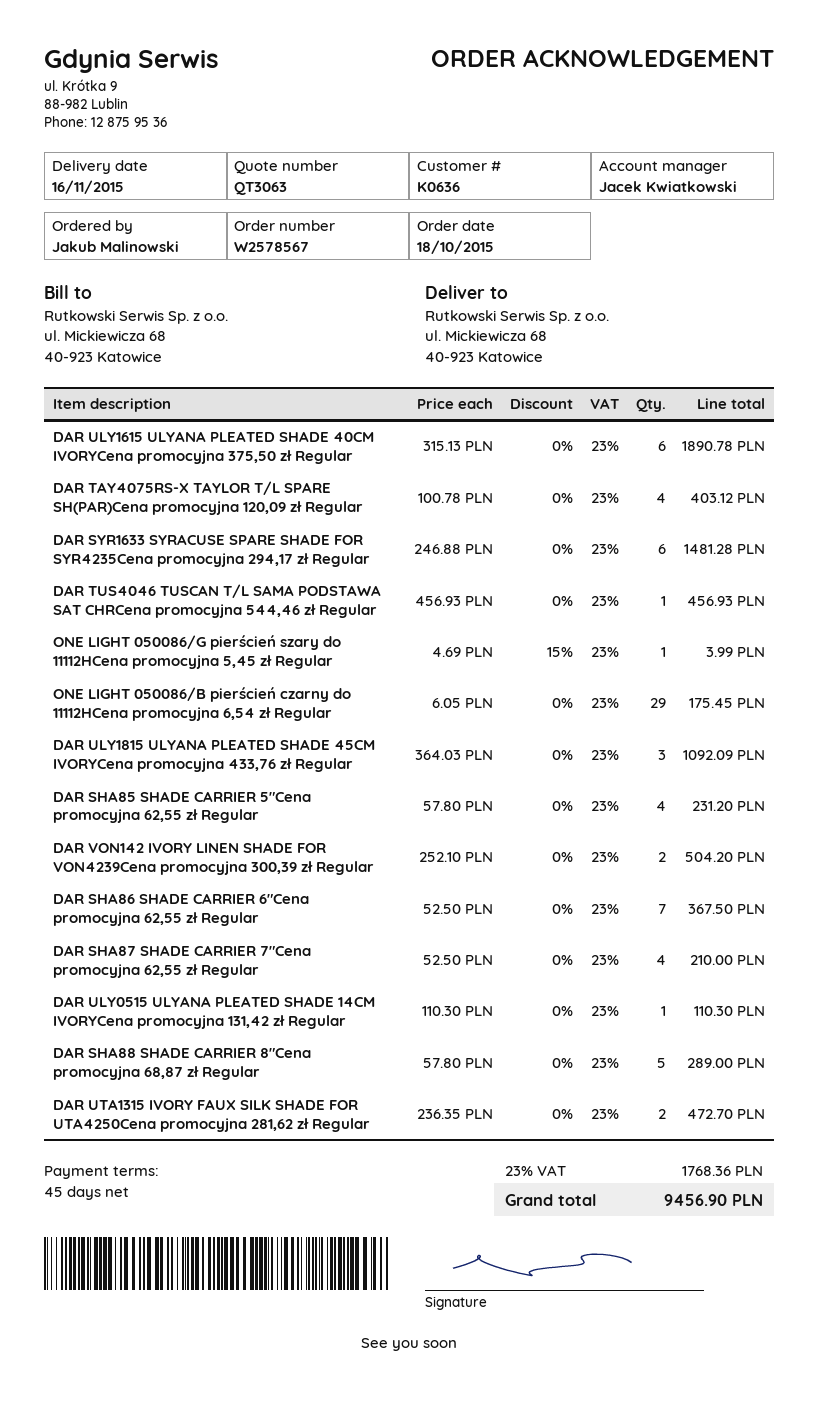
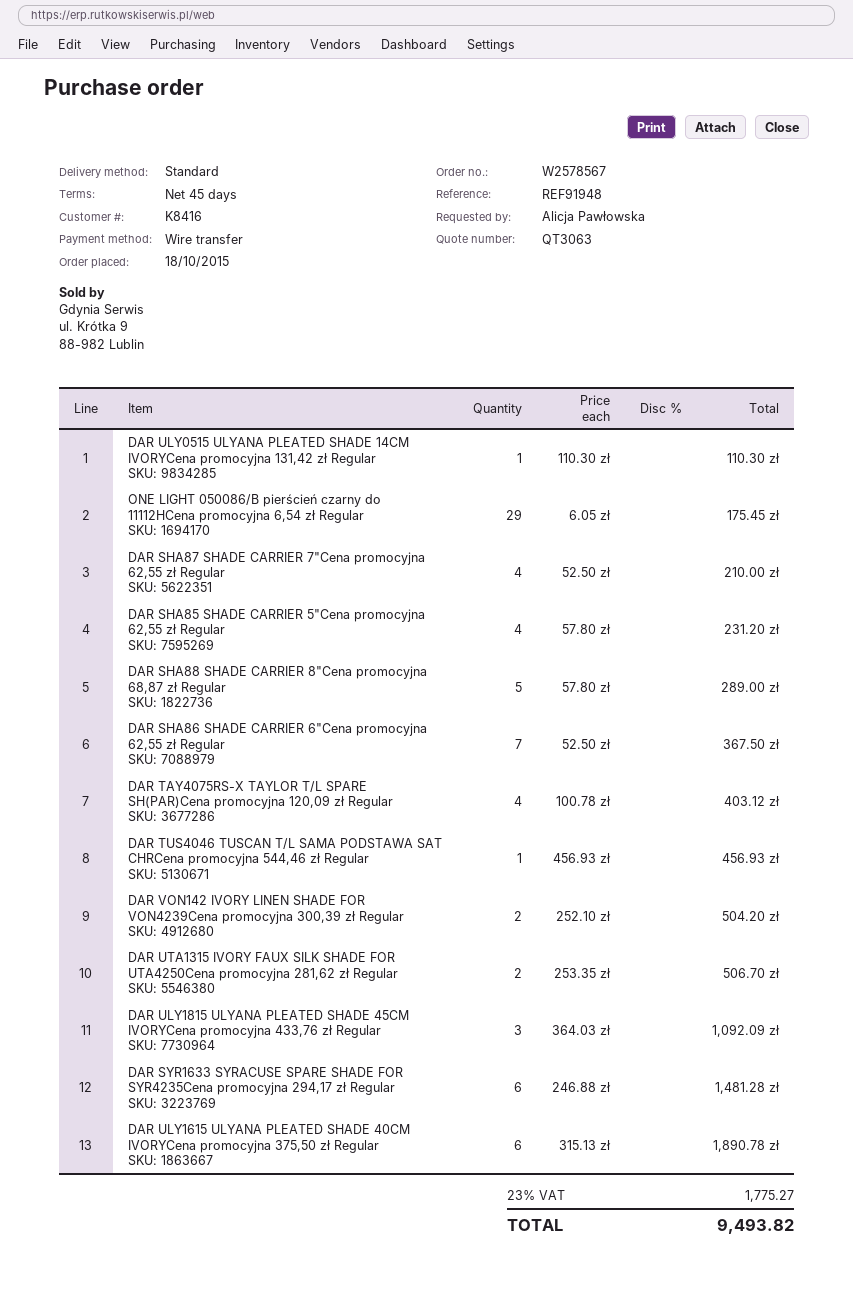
customer number: K0636 -> K8416
ordered by: Jakub Malinowski -> Alicja Pawłowska
ONE LIGHT 050086/G pierścień szary do 11112HCena promocyjna 5,45 zł Regular: 1 x 4.69 - 15% = 3.99 -> none
DAR UTA1315 IVORY FAUX SILK SHADE FOR UTA4250Cena promocyjna 281,62 zł Regular: 2 x 236.35 = 472.70 -> 2 x 253.35 = 506.70
tax: 23% = 1768.36 -> 23% = 1775.27
total: 9456.90 -> 9493.82

